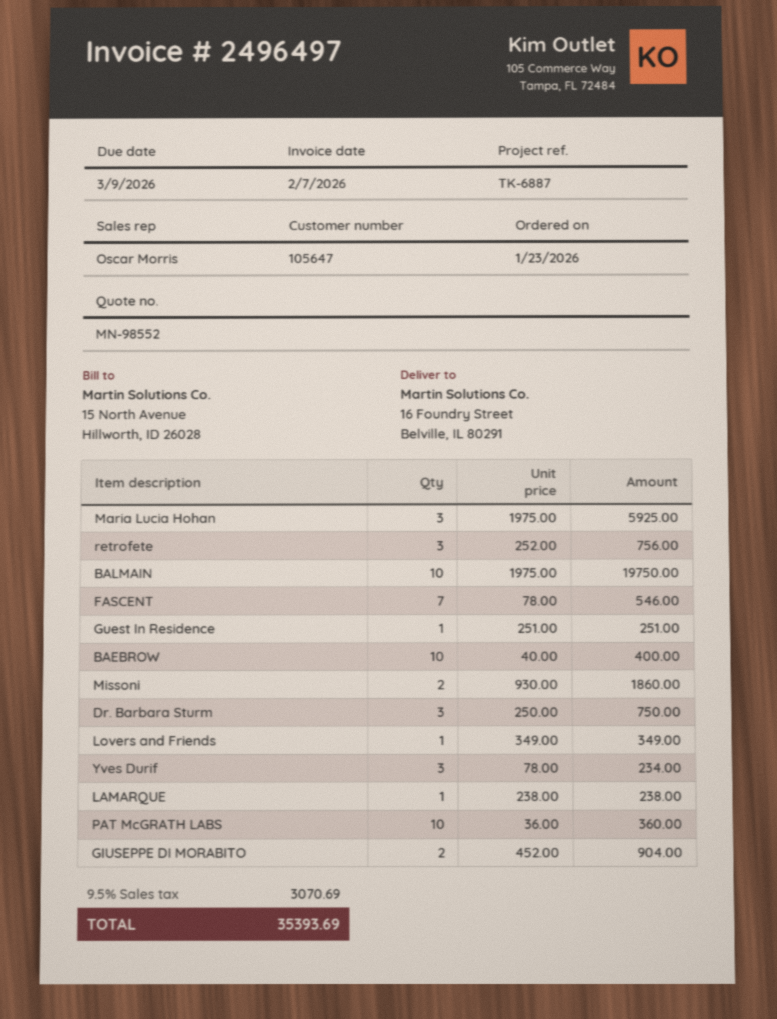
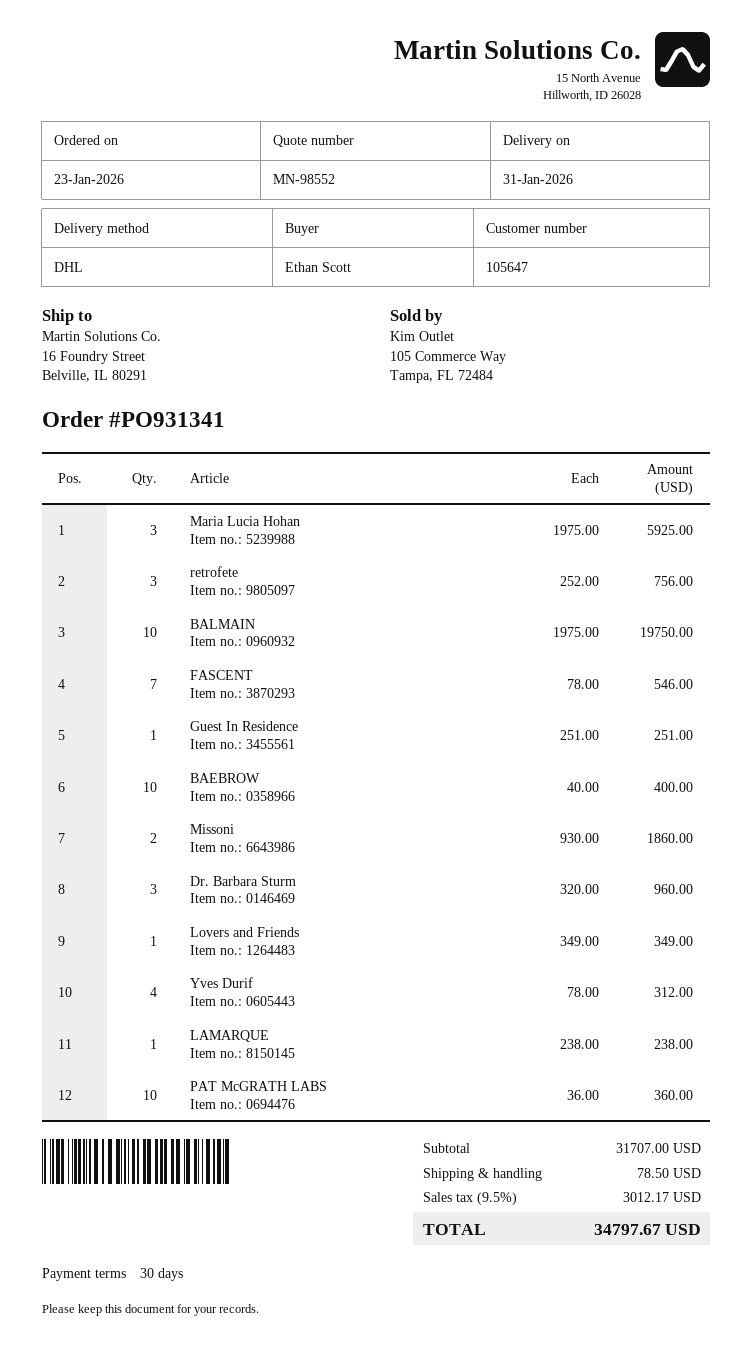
Dr. Barbara Sturm: 3 x 250.00 = 750.00 -> 3 x 320.00 = 960.00
Yves Durif: 3 x 78.00 = 234.00 -> 4 x 78.00 = 312.00
GIUSEPPE DI MORABITO: 2 x 452.00 = 904.00 -> none
shipping: none -> 78.50
tax: 9.5% = 3070.69 -> 9.5% = 3012.17
total: 35393.69 -> 34797.67

